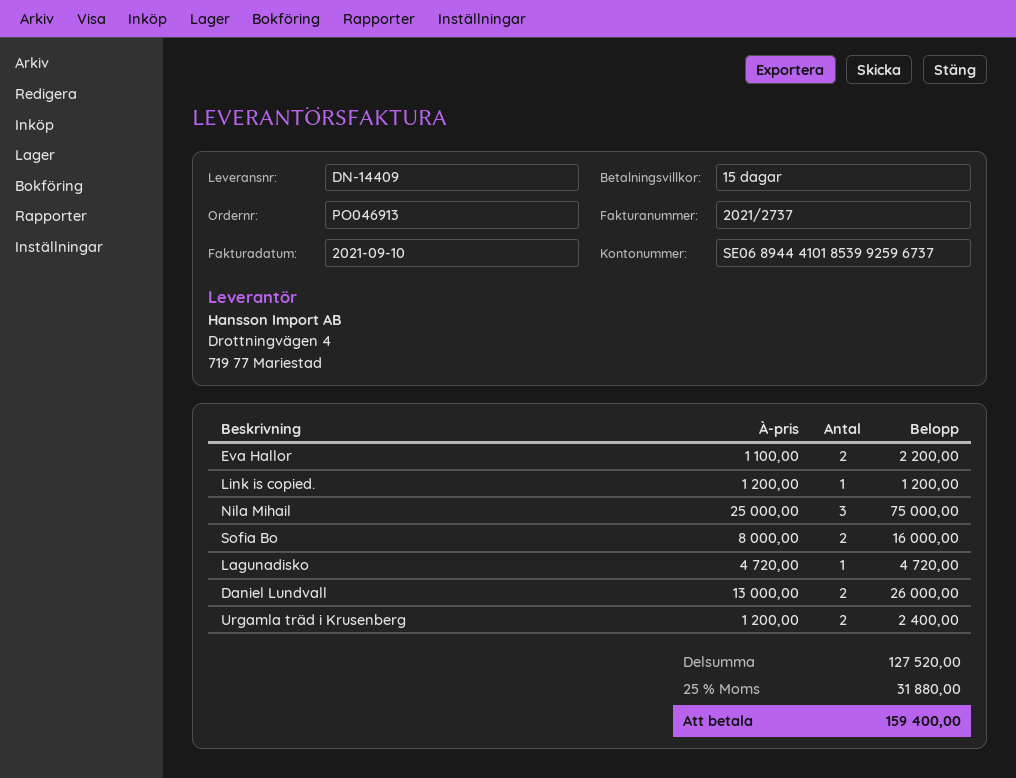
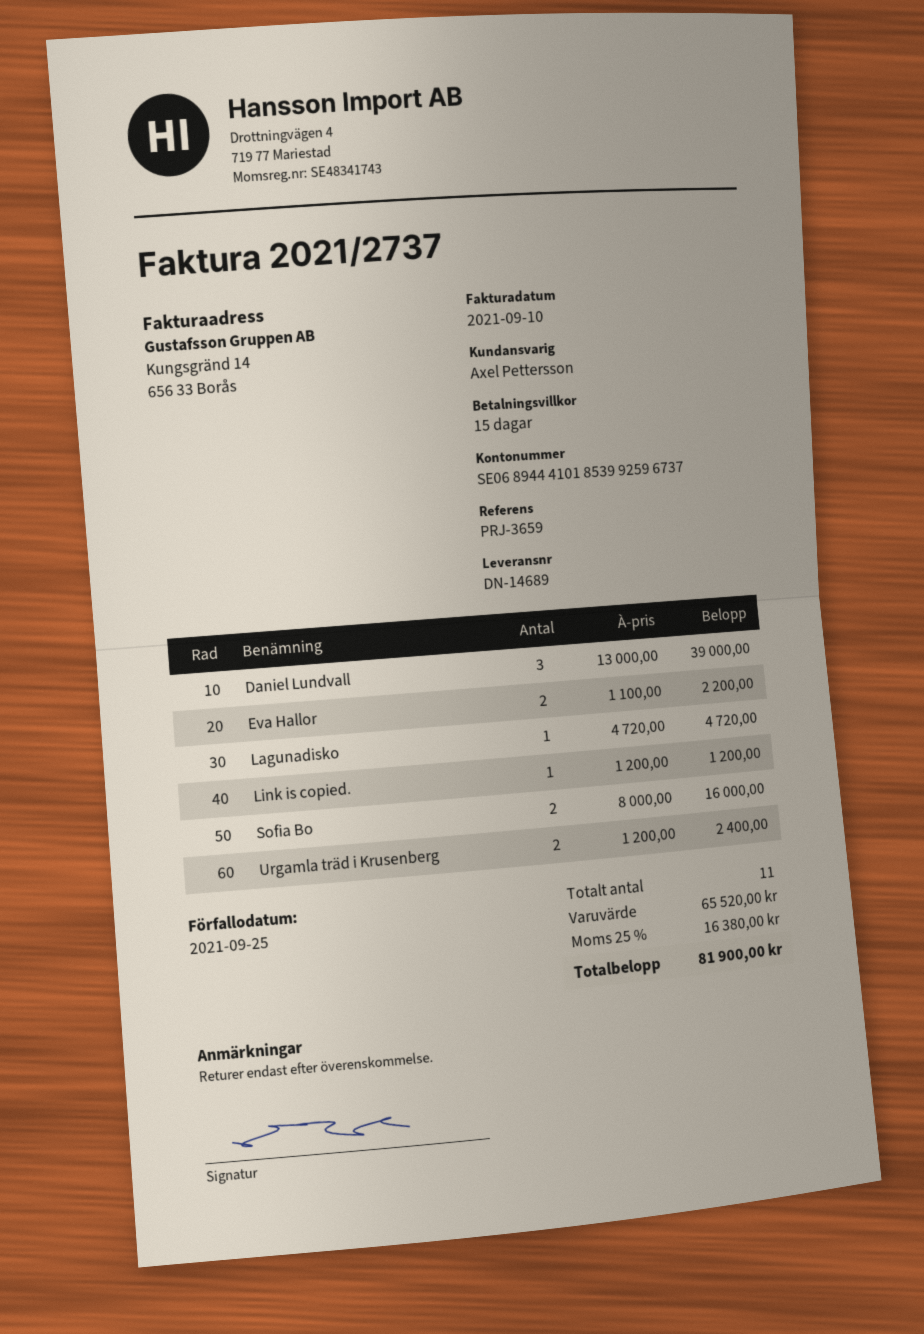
delivery note number: DN-14409 -> DN-14689
Nila Mihail: 3 x 25000.00 = 75000.00 -> none
Daniel Lundvall: 2 x 13000.00 = 26000.00 -> 3 x 13000.00 = 39000.00
subtotal: 127520.00 -> 65520.00
tax: 25% = 31880.00 -> 25% = 16380.00
total: 159400.00 -> 81900.00

